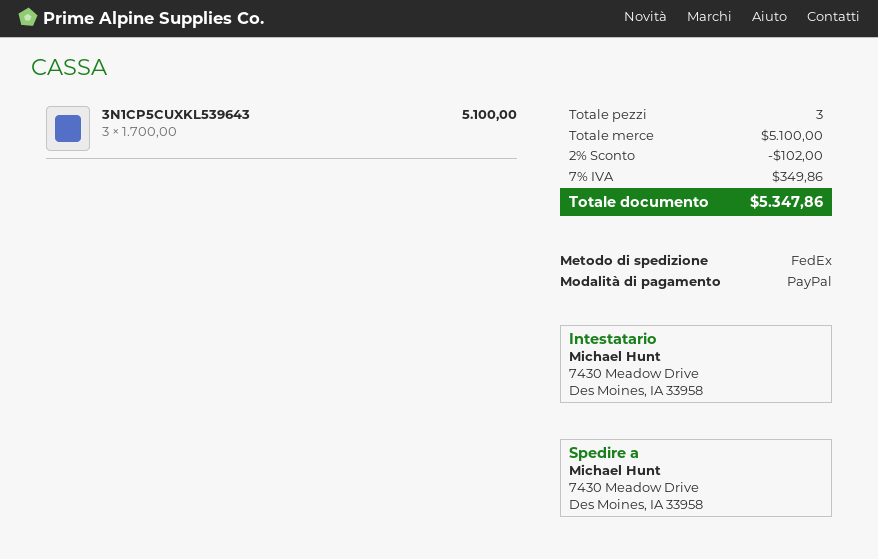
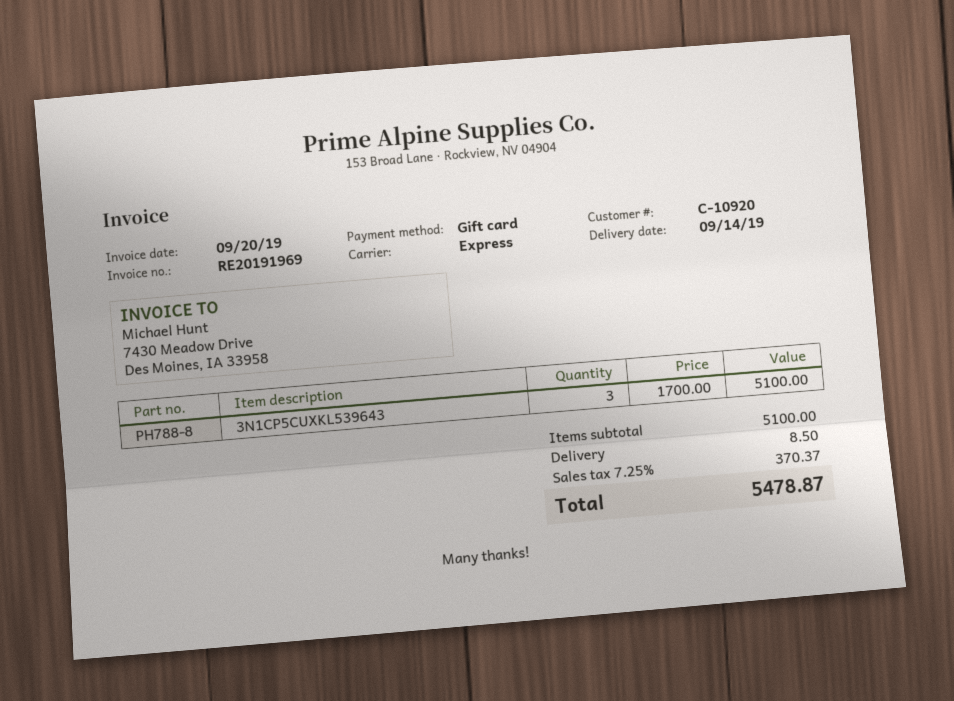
payment method: PayPal -> gift card
shipping method: FedEx -> express
discount: 2% = 102.00 -> none
shipping: none -> 8.50
tax: 7% = 349.86 -> 7.25% = 370.37
total: 5347.86 -> 5478.87

